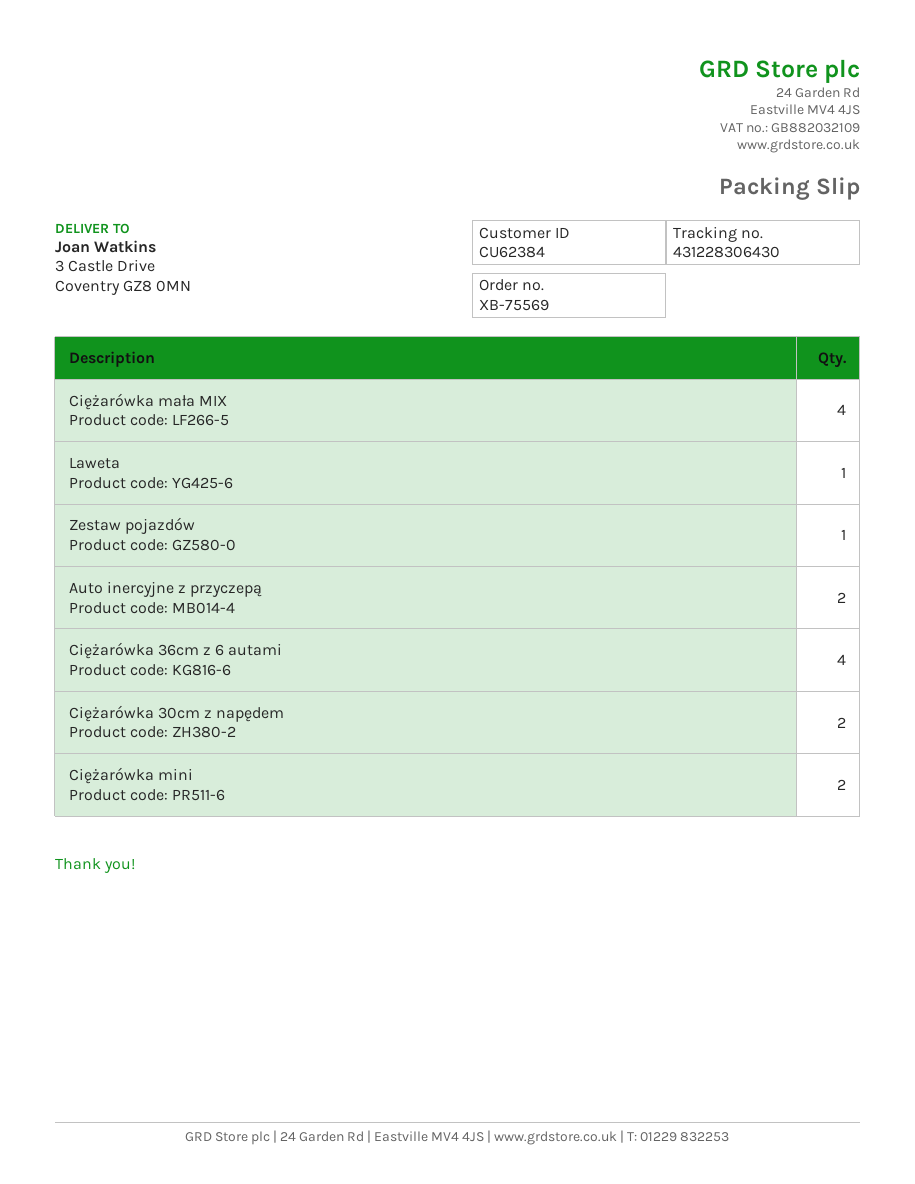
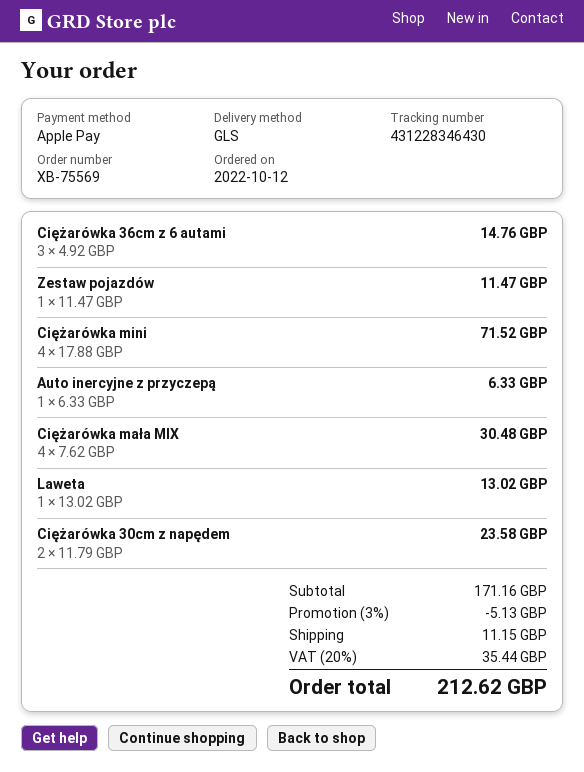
tracking number: 431228306430 -> 431228346430
Auto inercyjne z przyczepą: 2 -> 1
Ciężarówka 36cm z 6 autami: 4 -> 3
Ciężarówka mini: 2 -> 4

